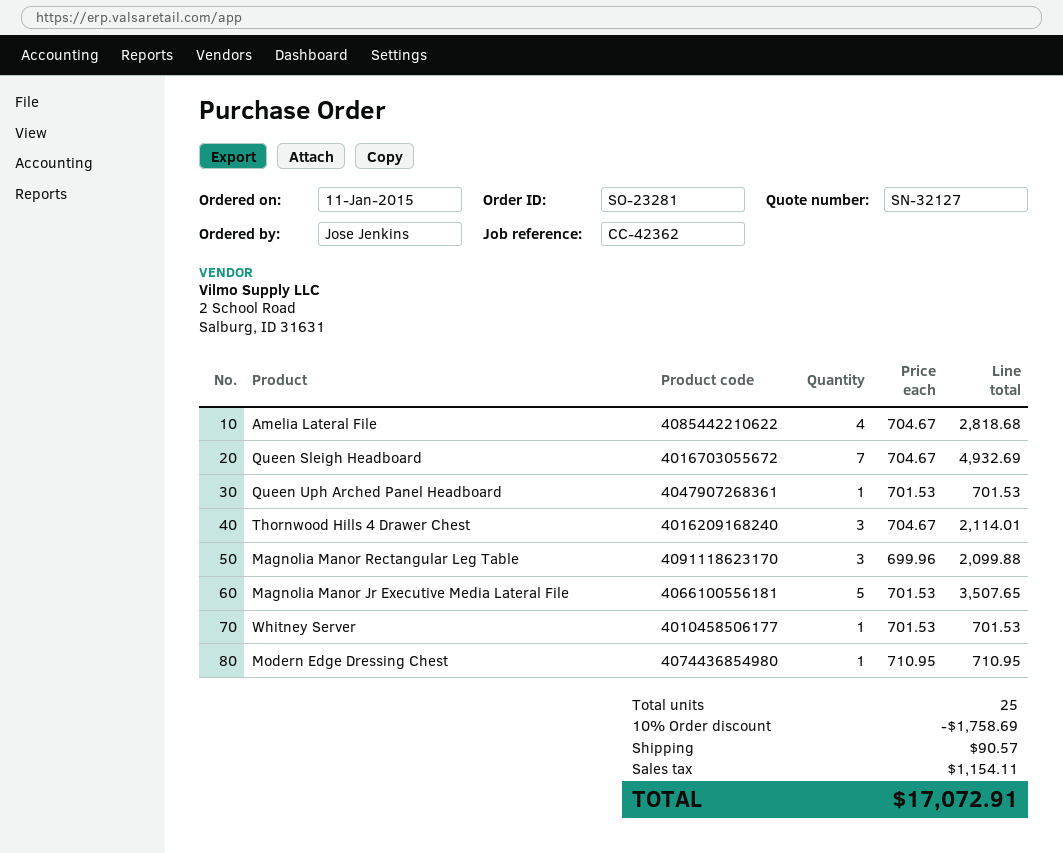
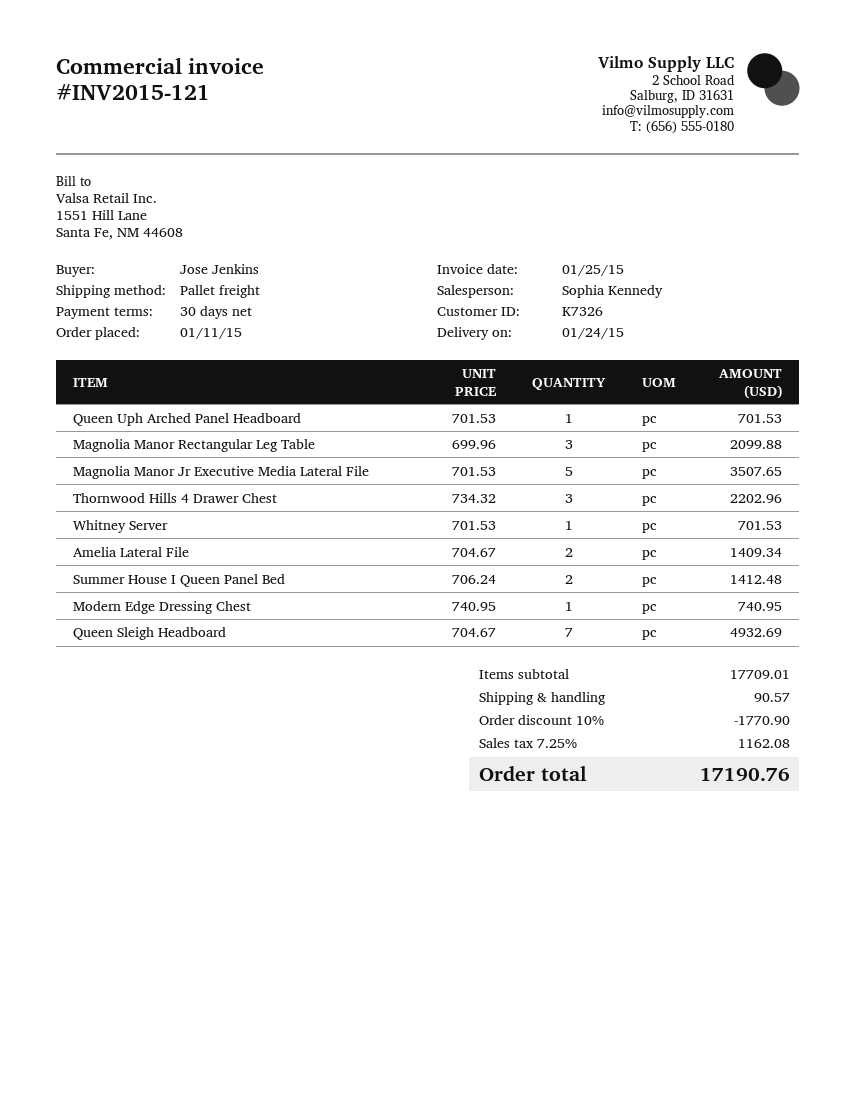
Amelia Lateral File: 4 x 704.67 = 2818.68 -> 2 x 704.67 = 1409.34
Thornwood Hills 4 Drawer Chest: 3 x 704.67 = 2114.01 -> 3 x 734.32 = 2202.96
Modern Edge Dressing Chest: 1 x 710.95 = 710.95 -> 1 x 740.95 = 740.95
Summer House I Queen Panel Bed: none -> 2 x 706.24 = 1412.48
discount: 10% = 1758.69 -> 10% = 1770.90
tax: 1154.11 -> 1162.08
total: 17072.91 -> 17190.76

